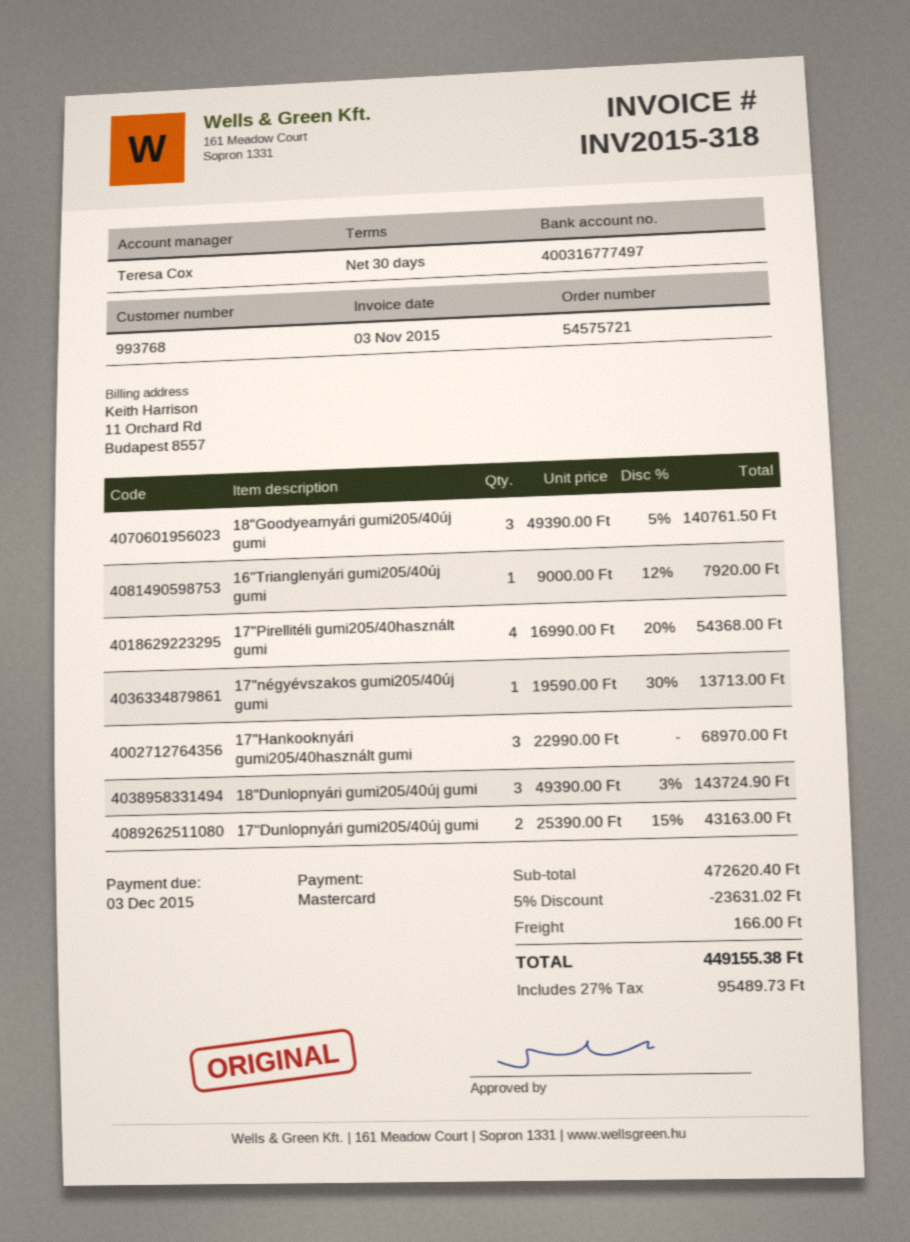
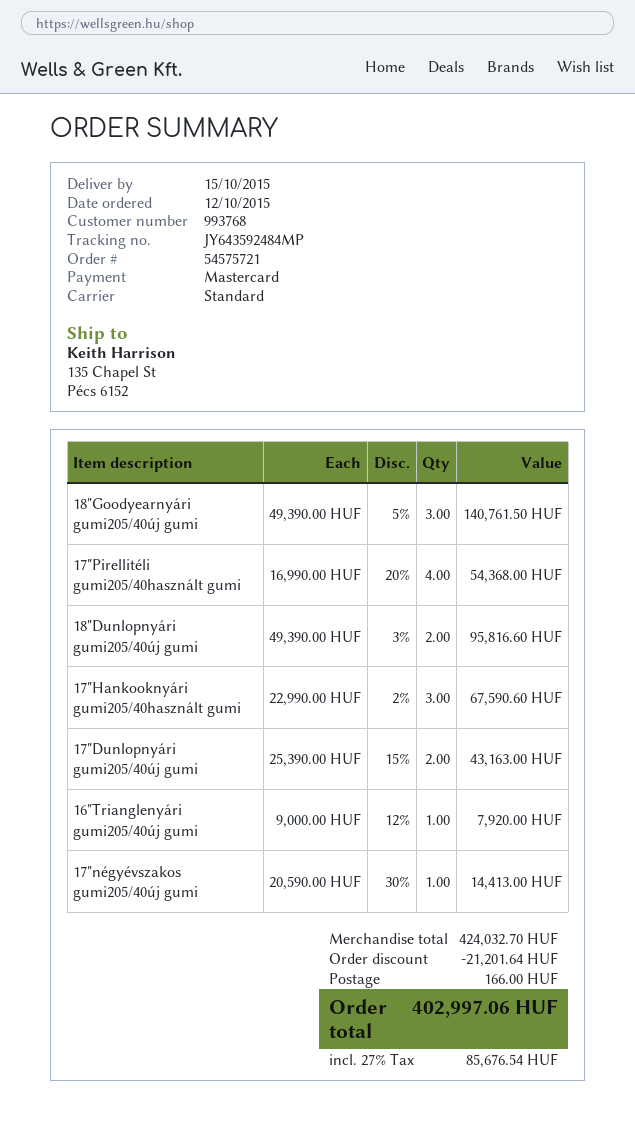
17"négyévszakos gumi205/40új gumi: 1 x 19590.00 - 30% = 13713.00 -> 1 x 20590.00 - 30% = 14413.00
17"Hankooknyári gumi205/40használt gumi: 3 x 22990.00 = 68970.00 -> 3 x 22990.00 - 2% = 67590.60
18"Dunlopnyári gumi205/40új gumi: 3 x 49390.00 - 3% = 143724.90 -> 2 x 49390.00 - 3% = 95816.60
subtotal: 472620.40 -> 424032.70
discount: 23631.02 -> 21201.64
tax: 27% = 95489.73 -> 27% = 85676.54
total: 449155.38 -> 402997.06

